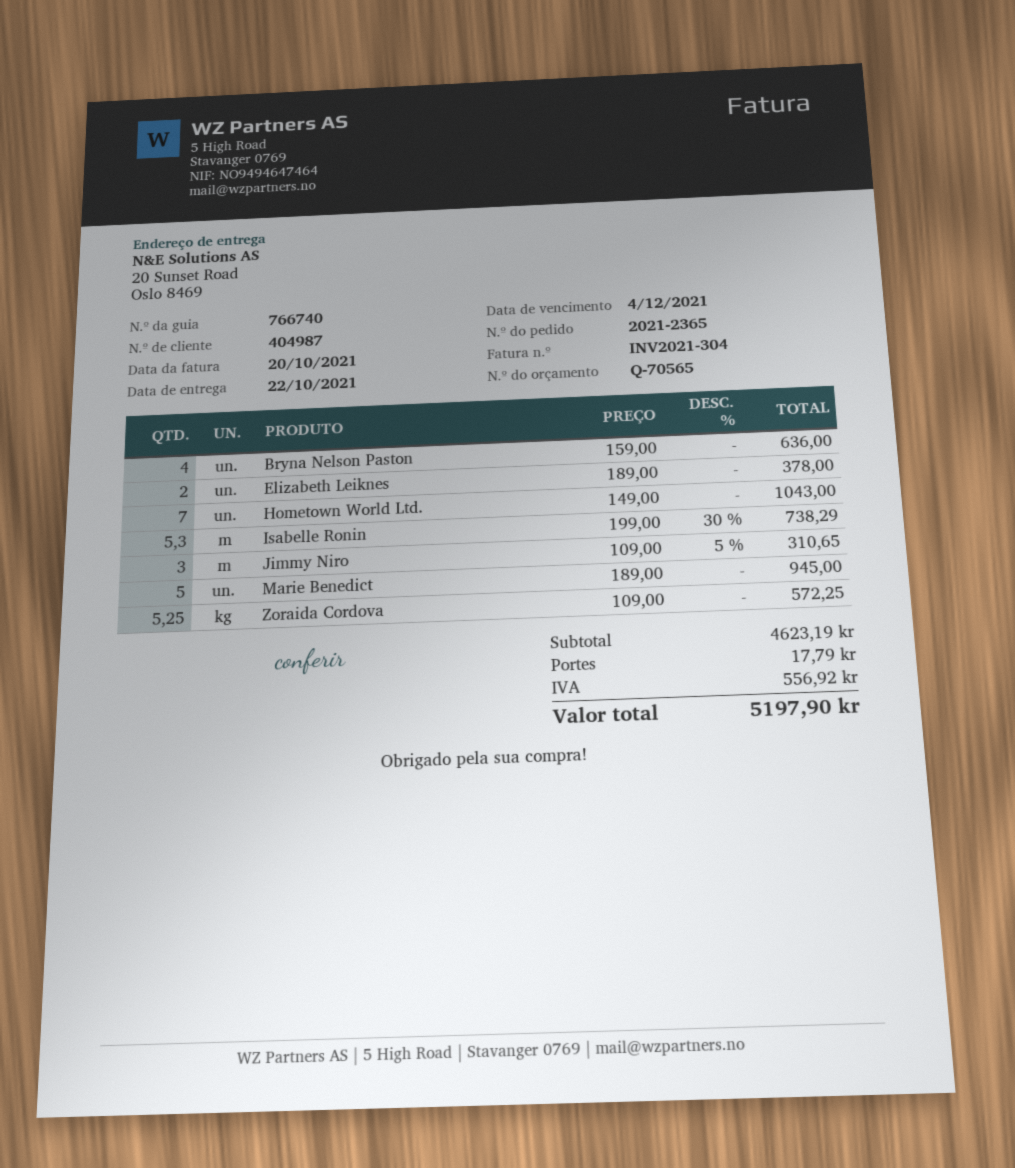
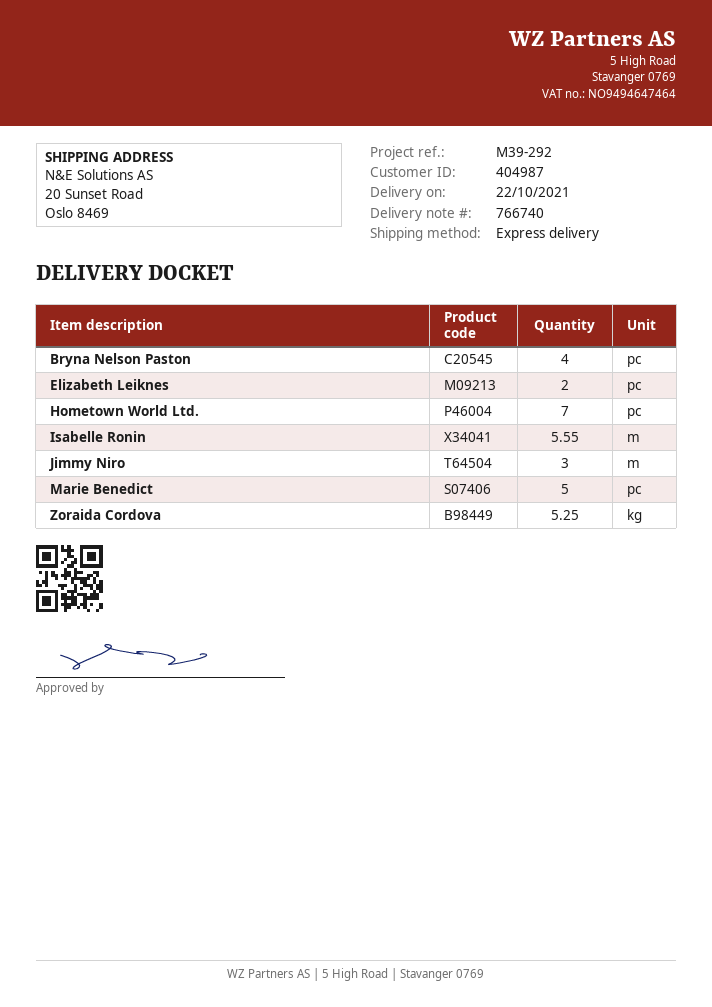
Isabelle Ronin: 5.3 -> 5.55

